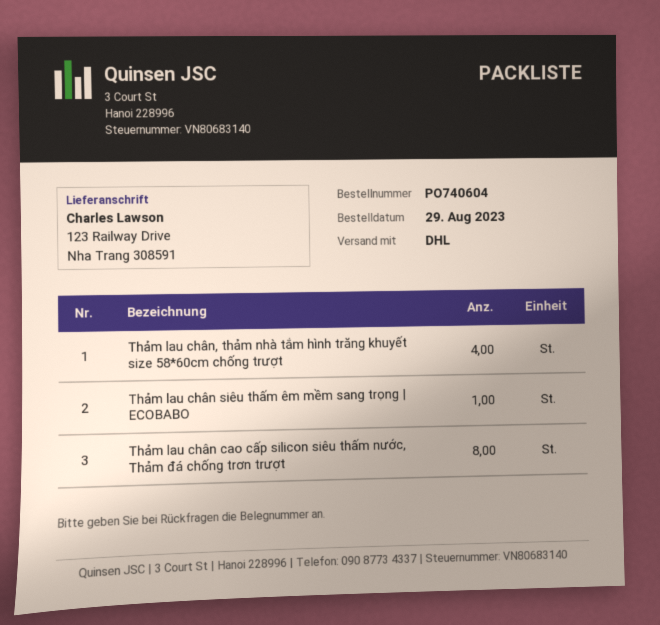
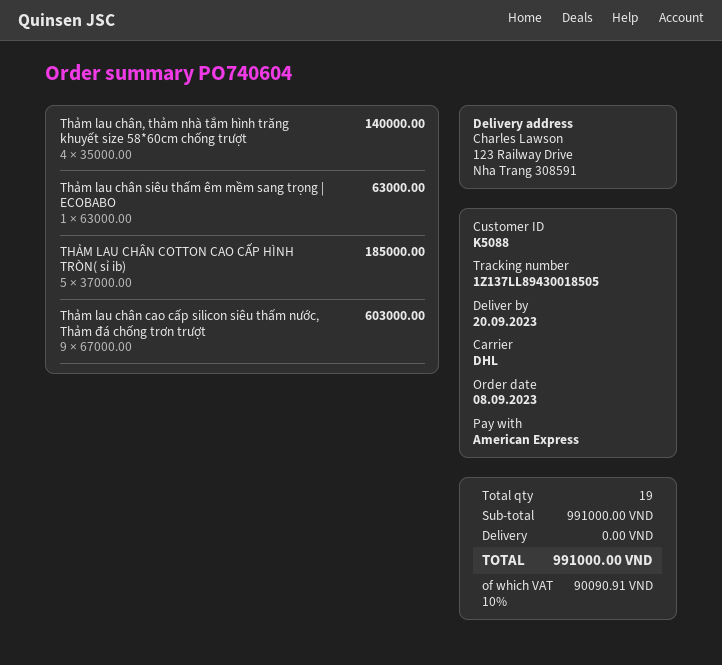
order date: 2023-08-29 -> 2023-09-08
Thảm lau chân cao cấp silicon siêu thấm nước, Thảm đá chống trơn trượt: 8 -> 9
THẢM LAU CHÂN COTTON CAO CẤP HÌNH TRÒN( sỉ ib): none -> 5

